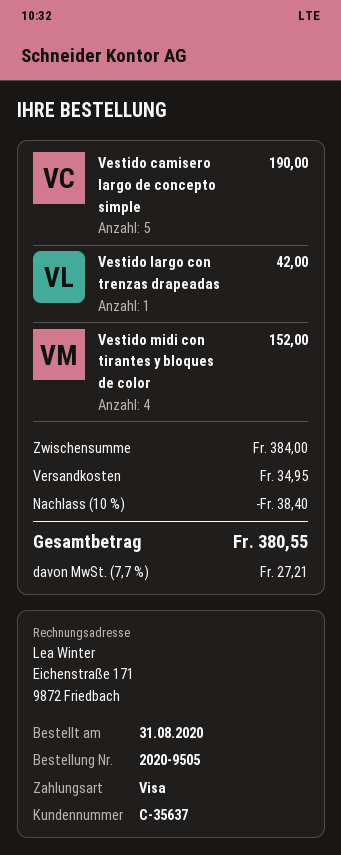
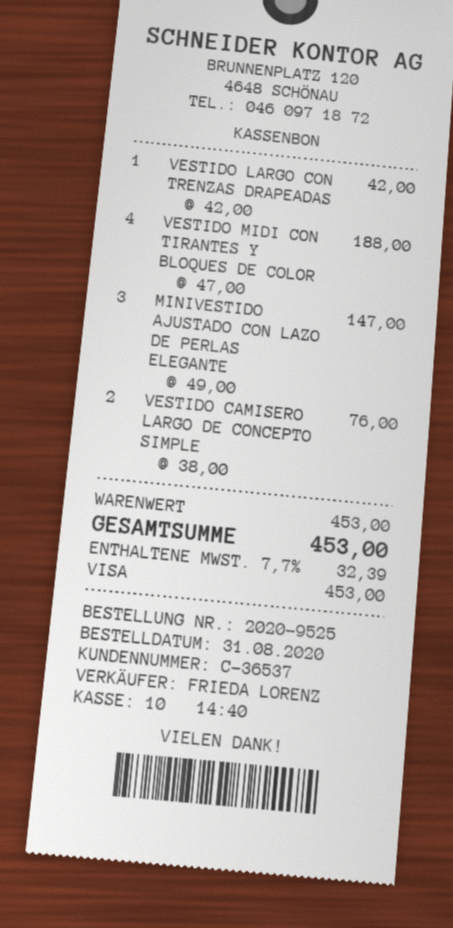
order number: 2020-9505 -> 2020-9525
customer number: C-35637 -> C-36537
Vestido camisero largo de concepto simple: 5 for 190.00 -> 2 for 76.00
Vestido midi con tirantes y bloques de color: 4 for 152.00 -> 4 for 188.00
MINIVESTIDO AJUSTADO CON LAZO DE PERLAS ELEGANTE: none -> 3 for 147.00
subtotal: 384.00 -> 453.00
discount: 10% = 38.40 -> none
shipping: 34.95 -> none
tax: 7.7% = 27.21 -> 7.7% = 32.39
total: 380.55 -> 453.00

